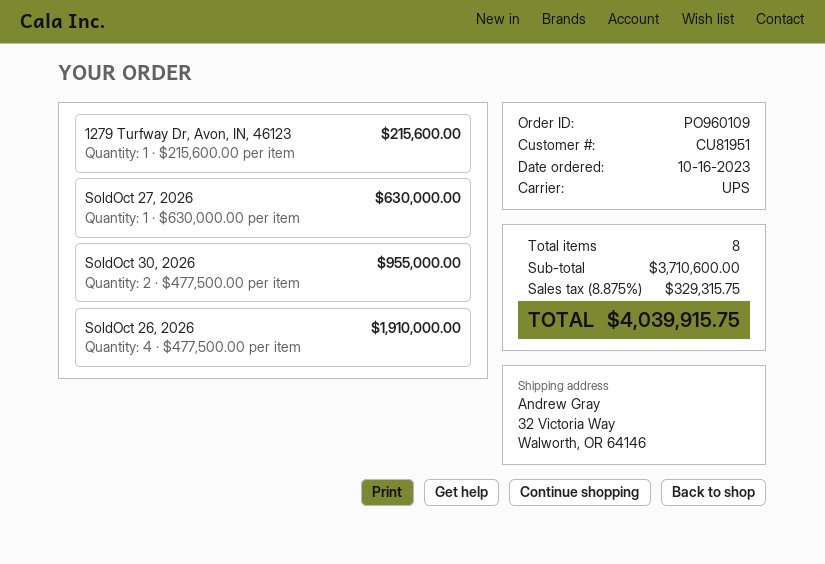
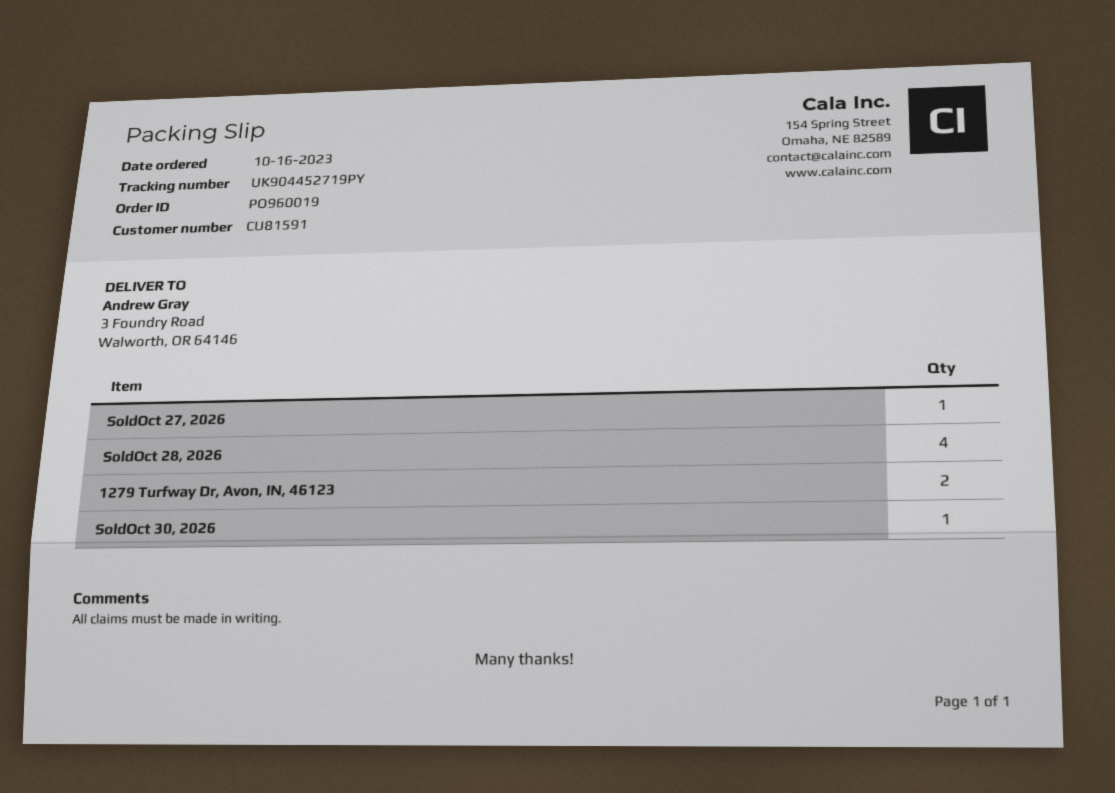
order number: PO960109 -> PO960019
customer number: CU81951 -> CU81591
ship to: 32 Victoria Way, Walworth, OR 64146 -> 3 Foundry Road, Walworth, OR 64146
1279 Turfway Dr, Avon, IN, 46123: 1 -> 2
SoldOct 30, 2026: 2 -> 1
SoldOct 26, 2026: 4 -> none
SoldOct 28, 2026: none -> 4

